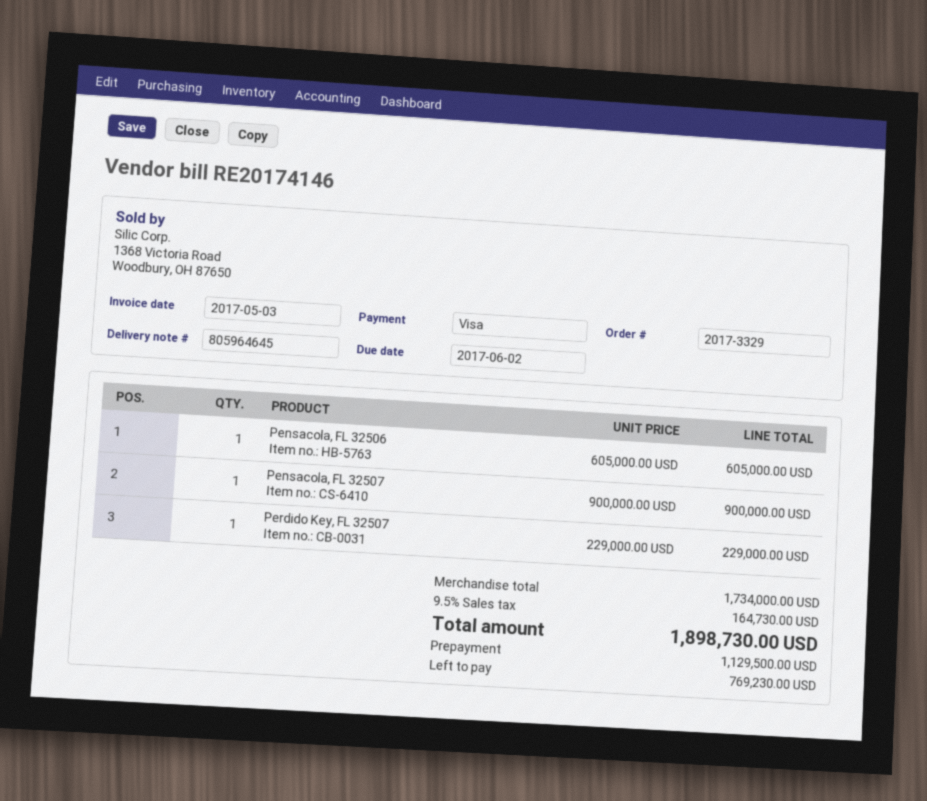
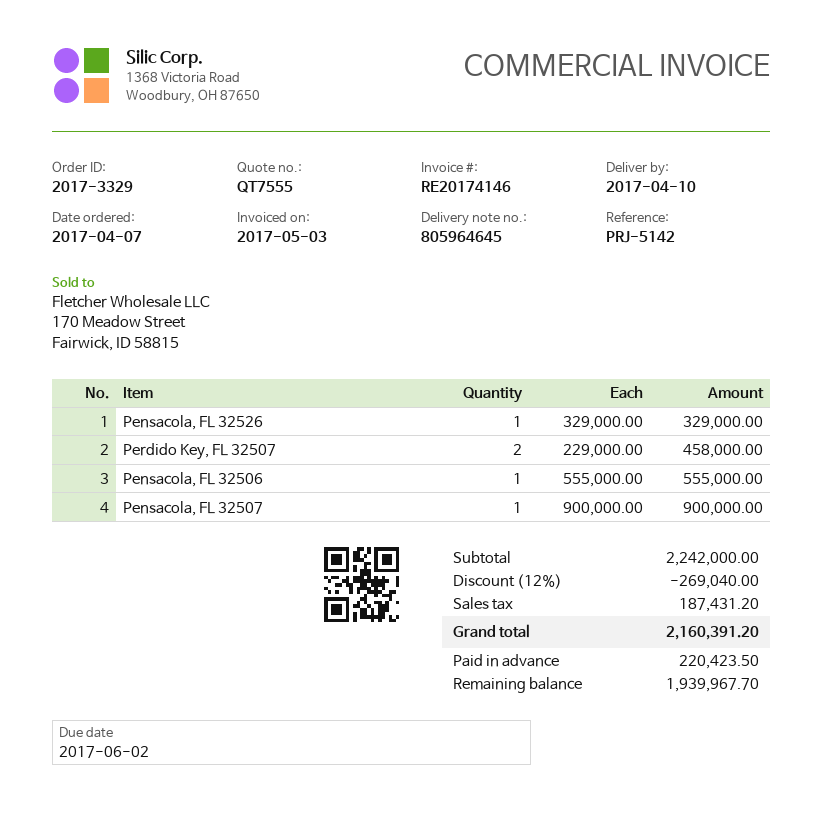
Pensacola, FL 32506: 1 x 605000.00 = 605000.00 -> 1 x 555000.00 = 555000.00
Perdido Key, FL 32507: 1 x 229000.00 = 229000.00 -> 2 x 229000.00 = 458000.00
Pensacola, FL 32526: none -> 1 x 329000.00 = 329000.00
subtotal: 1734000.00 -> 2242000.00
discount: none -> 12% = 269040.00
tax: 164730.00 -> 187431.20
total: 1898730.00 -> 2160391.20
deposit: 1129500.00 -> 220423.50
balance: 769230.00 -> 1939967.70

